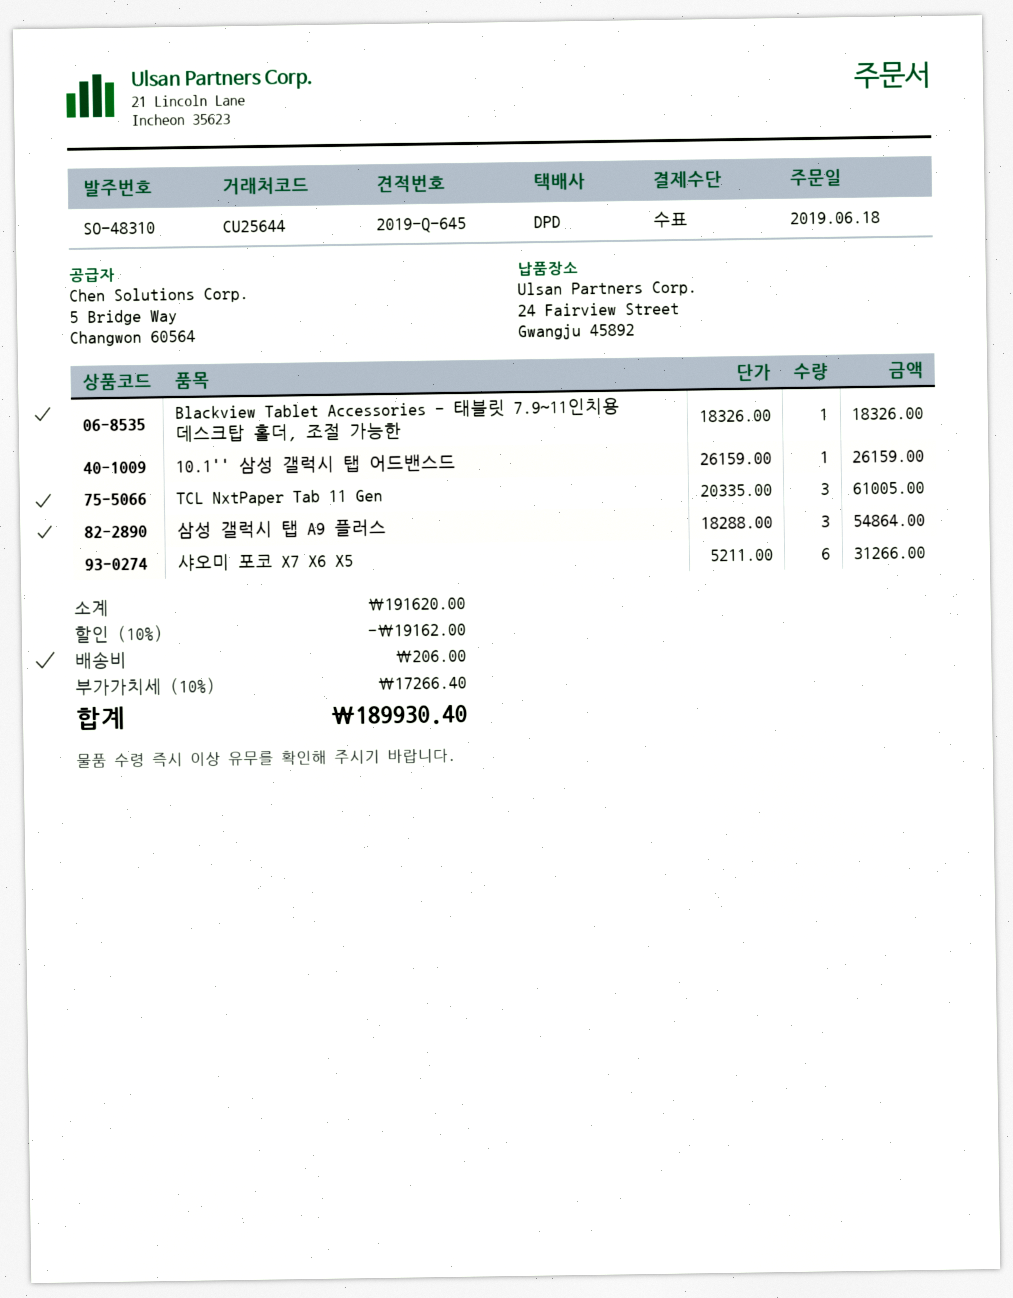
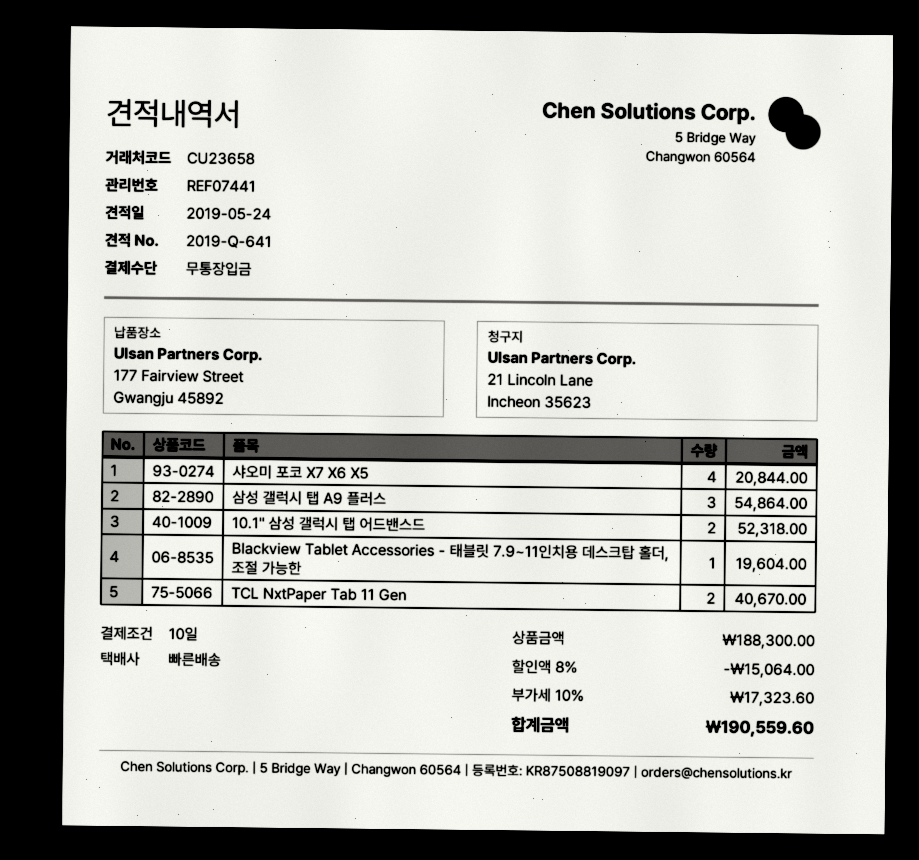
quote number: 2019-Q-645 -> 2019-Q-641
customer number: CU25644 -> CU23658
payment method: cheque -> bank transfer
shipping method: DPD -> express
ship to: 24 Fairview Street, Gwangju 45892 -> 177 Fairview Street, Gwangju 45892
Blackview Tablet Accessories - 태블릿 7.9~11인치용 데스크탑 홀더, 조절 가능한: 1 for 18326.00 -> 1 for 19604.00
10.1'' 삼성 갤럭시 탭 어드밴스드: 1 for 26159.00 -> 2 for 52318.00
TCL NxtPaper Tab 11 Gen: 3 for 61005.00 -> 2 for 40670.00
샤오미 포코 X7 X6 X5: 6 for 31266.00 -> 4 for 20844.00
subtotal: 191620.00 -> 188300.00
discount: 10% = 19162.00 -> 8% = 15064.00
shipping: 206.00 -> none
tax: 10% = 17266.40 -> 10% = 17323.60
total: 189930.40 -> 190559.60

